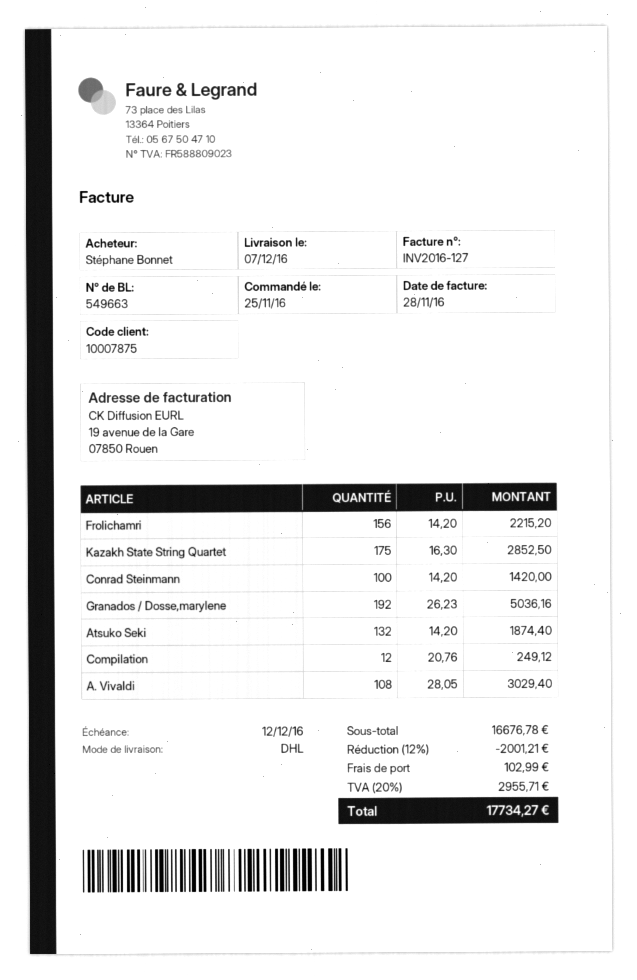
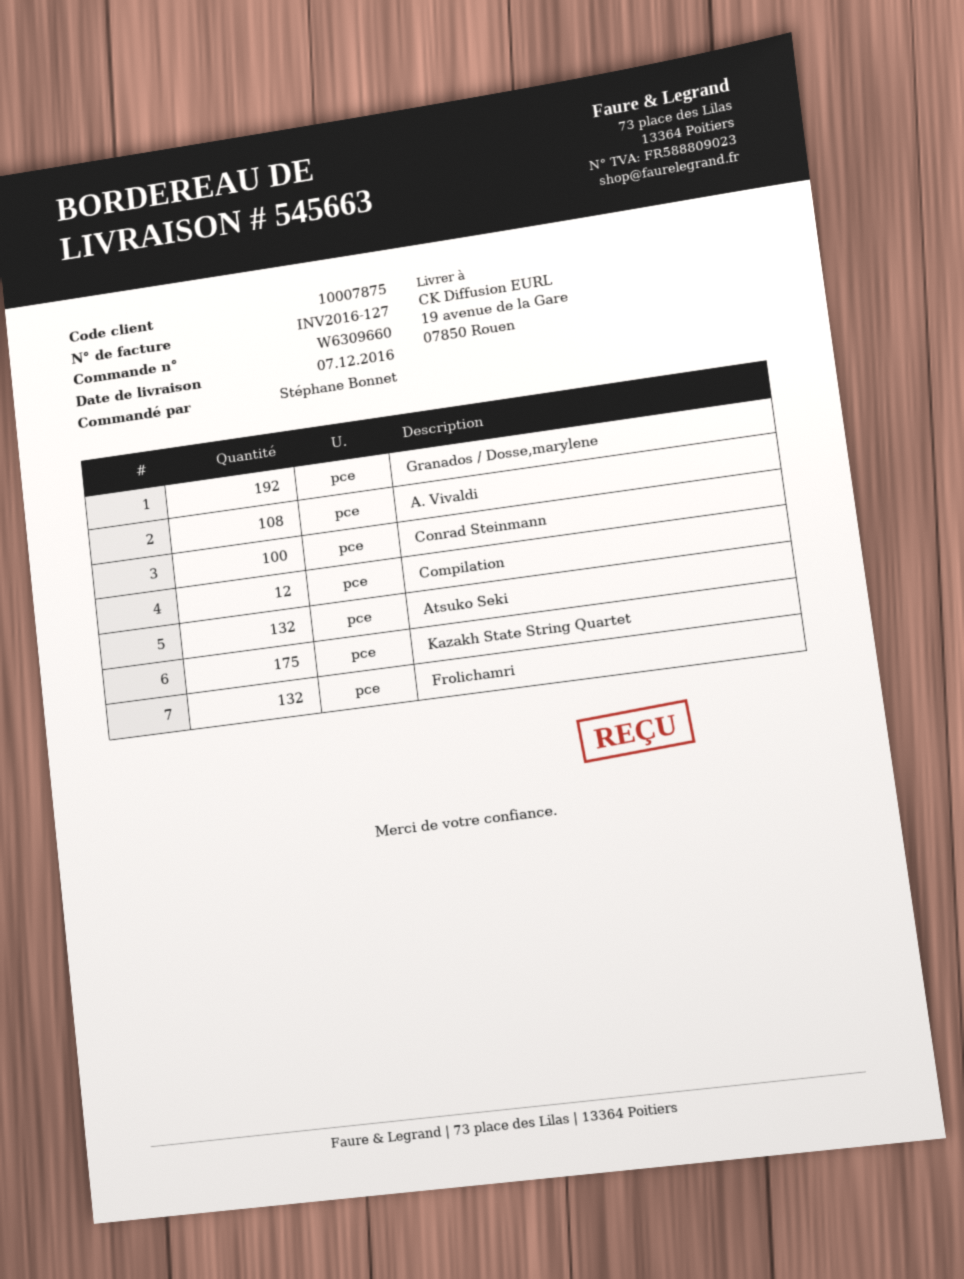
delivery note number: 549663 -> 545663
Frolichamri: 156 -> 132

